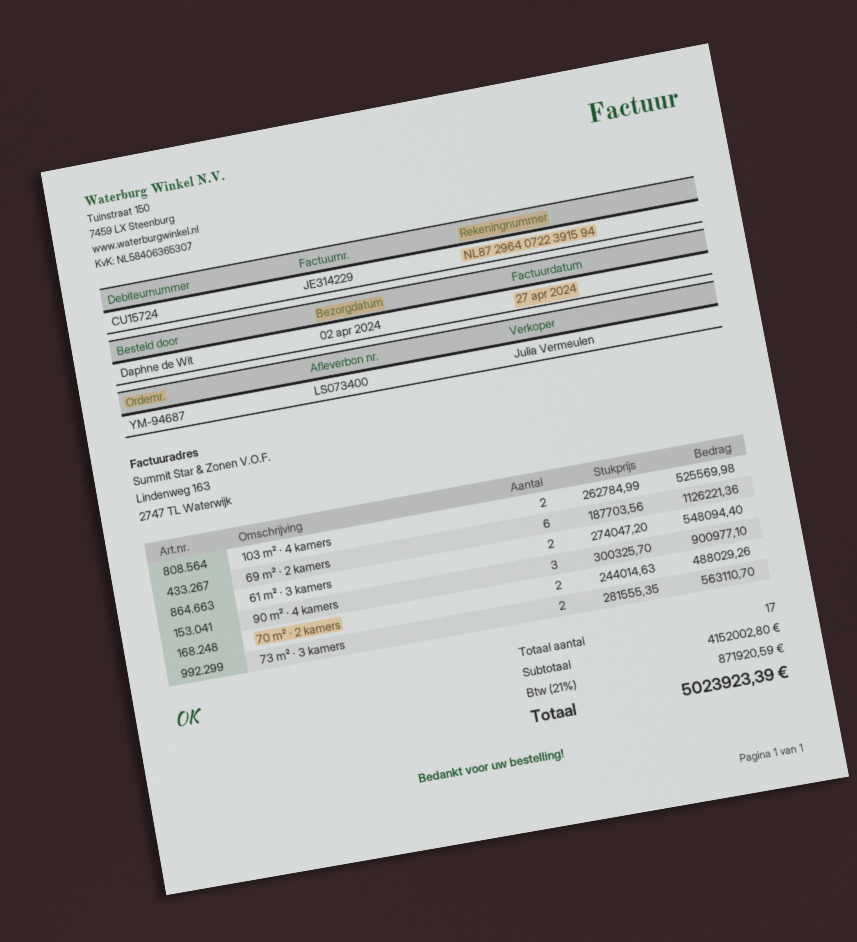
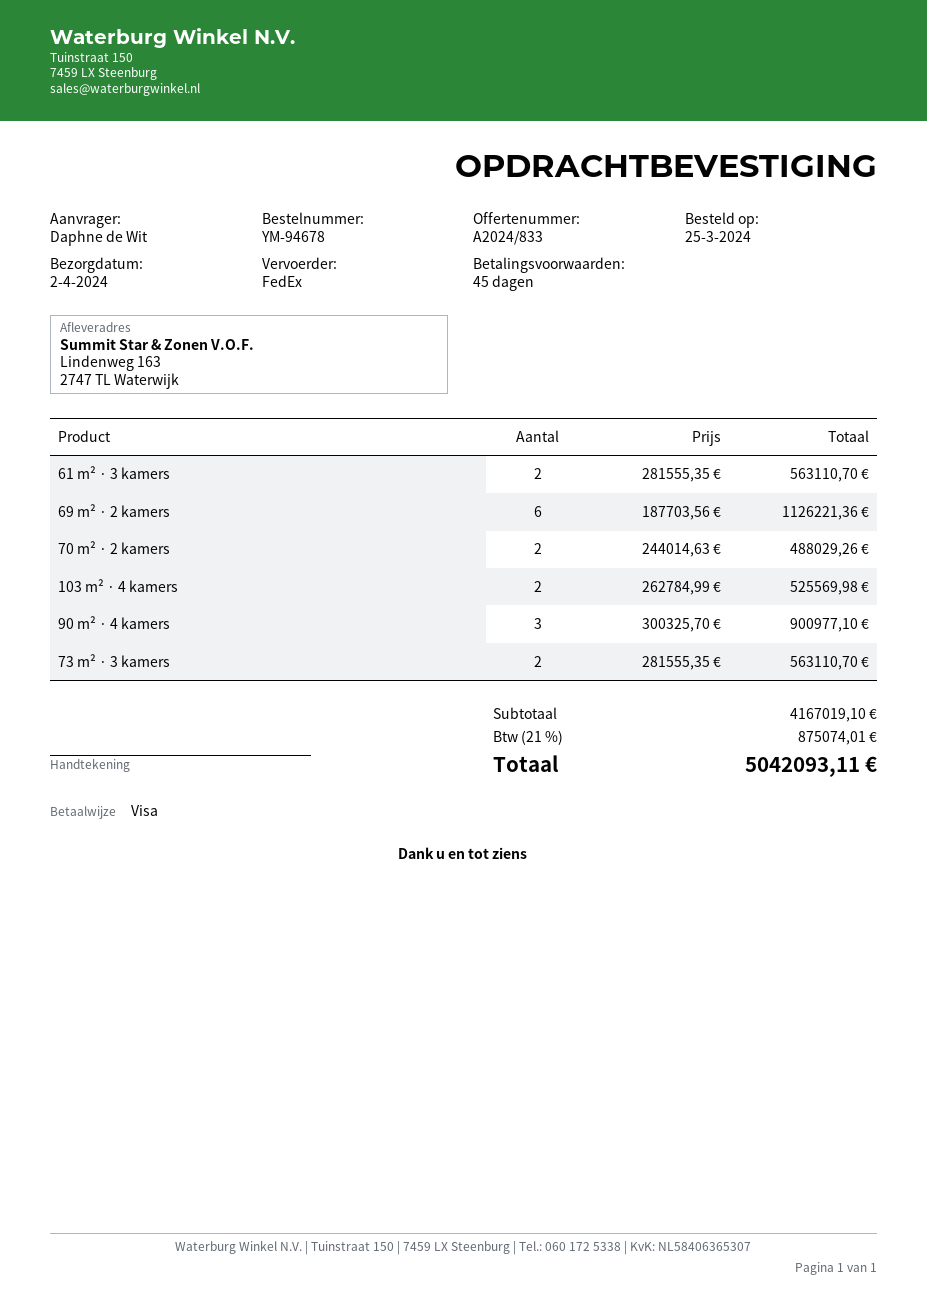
order number: YM-94687 -> YM-94678
61 m² · 3 kamers: 2 x 274047.20 = 548094.40 -> 2 x 281555.35 = 563110.70
subtotal: 4152002.80 -> 4167019.10
tax: 21% = 871920.59 -> 21% = 875074.01
total: 5023923.39 -> 5042093.11

